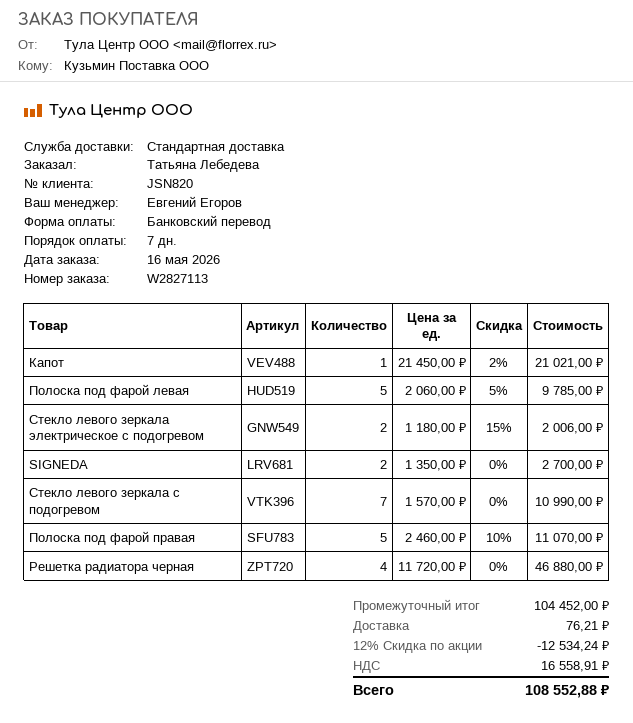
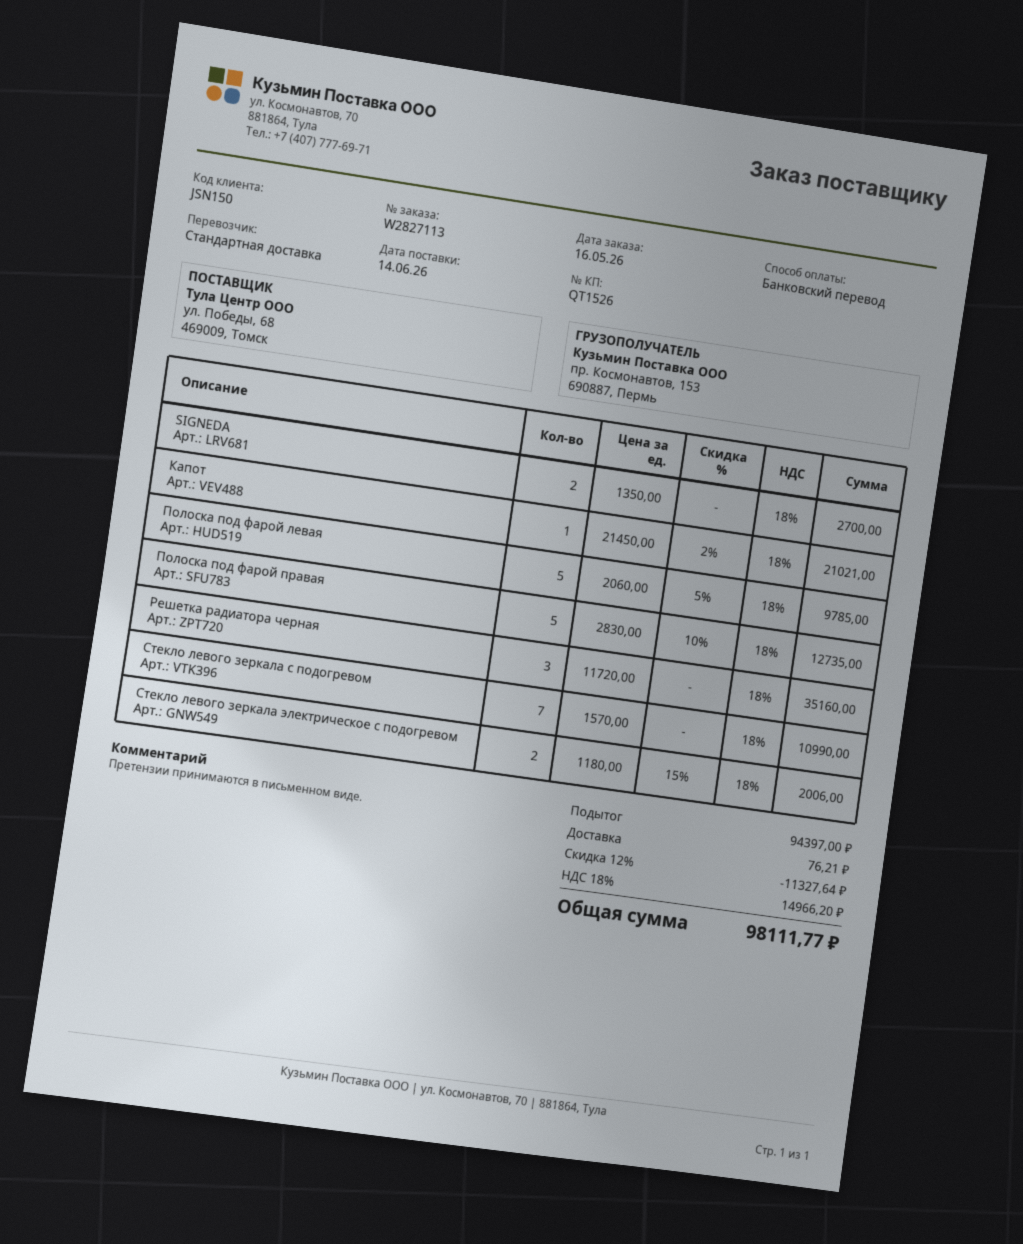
customer number: JSN820 -> JSN150
Полоска под фарой правая: 5 x 2460.00 - 10% = 11070.00 -> 5 x 2830.00 - 10% = 12735.00
Решетка радиатора черная: 4 x 11720.00 = 46880.00 -> 3 x 11720.00 = 35160.00
subtotal: 104452.00 -> 94397.00
discount: 12% = 12534.24 -> 12% = 11327.64
tax: 16558.91 -> 14966.20
total: 108552.88 -> 98111.77

